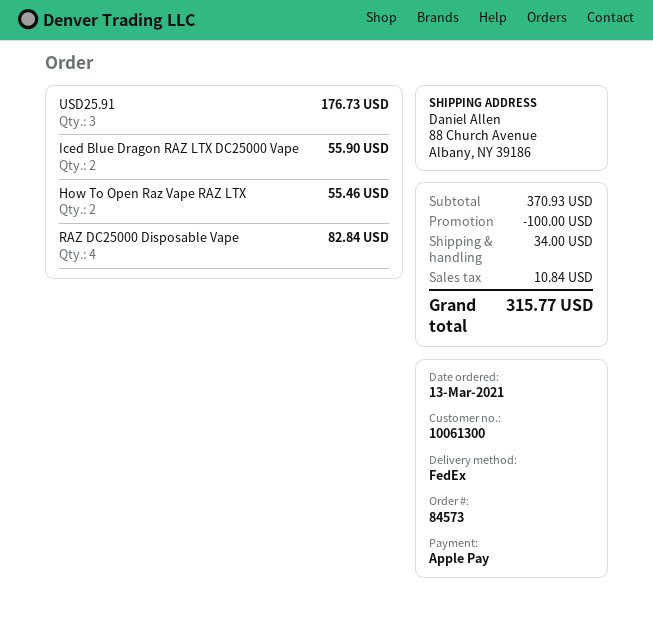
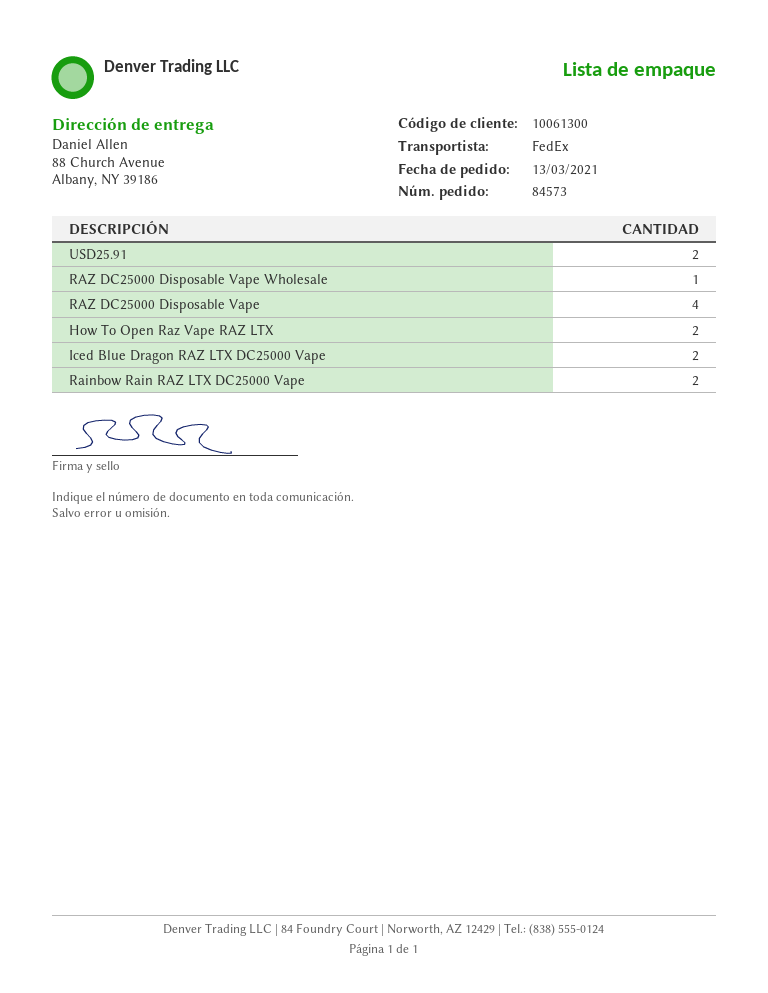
USD25.91: 3 -> 2
RAZ DC25000 Disposable Vape Wholesale: none -> 1
Rainbow Rain RAZ LTX DC25000 Vape: none -> 2

